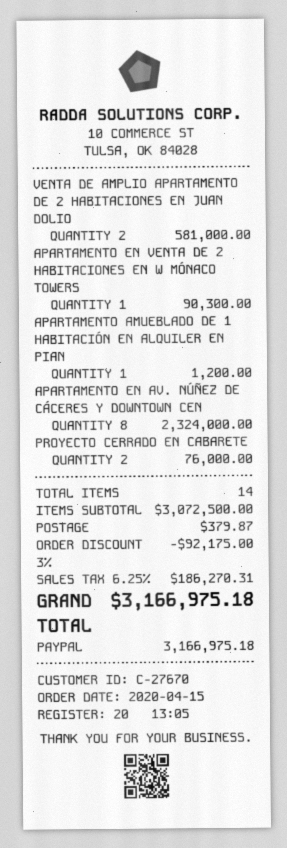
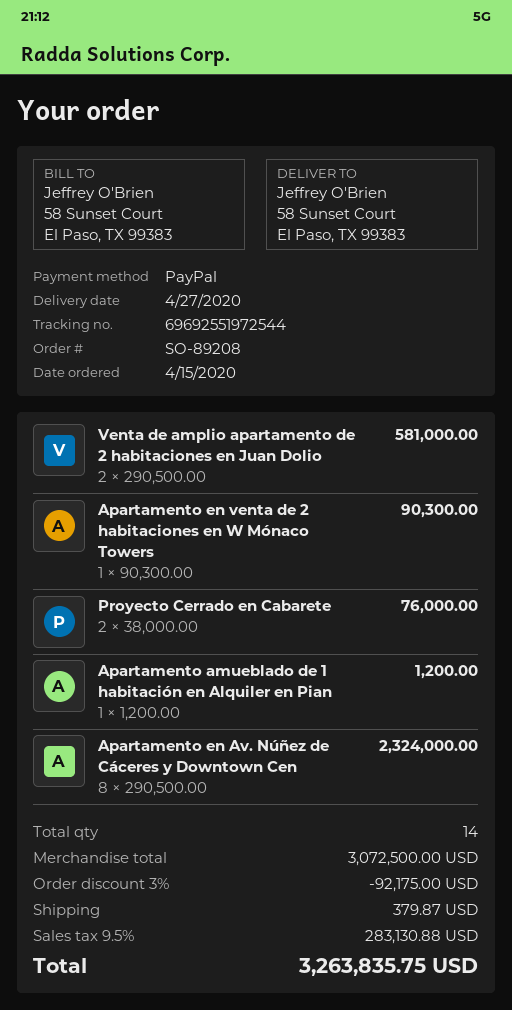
tax: 6.25% = 186270.31 -> 9.5% = 283130.88
total: 3166975.18 -> 3263835.75

